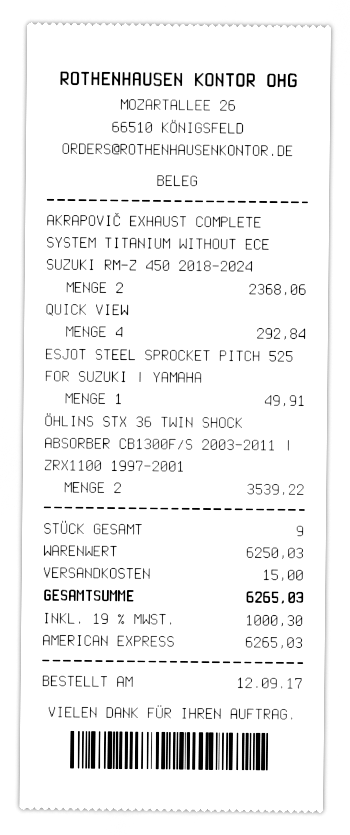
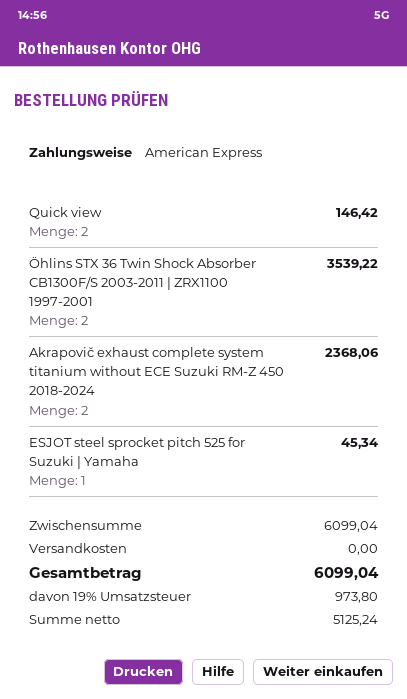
QUICK VIEW: 4 for 292.84 -> 2 for 146.42
ESJOT STEEL SPROCKET PITCH 525 FOR SUZUKI | YAMAHA: 1 for 49.91 -> 1 for 45.34
subtotal: 6250.03 -> 6099.04
shipping: 15.00 -> 0.00
tax: 19% = 1000.30 -> 19% = 973.80
total: 6265.03 -> 6099.04

